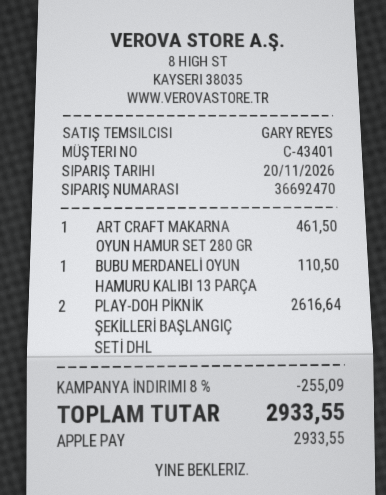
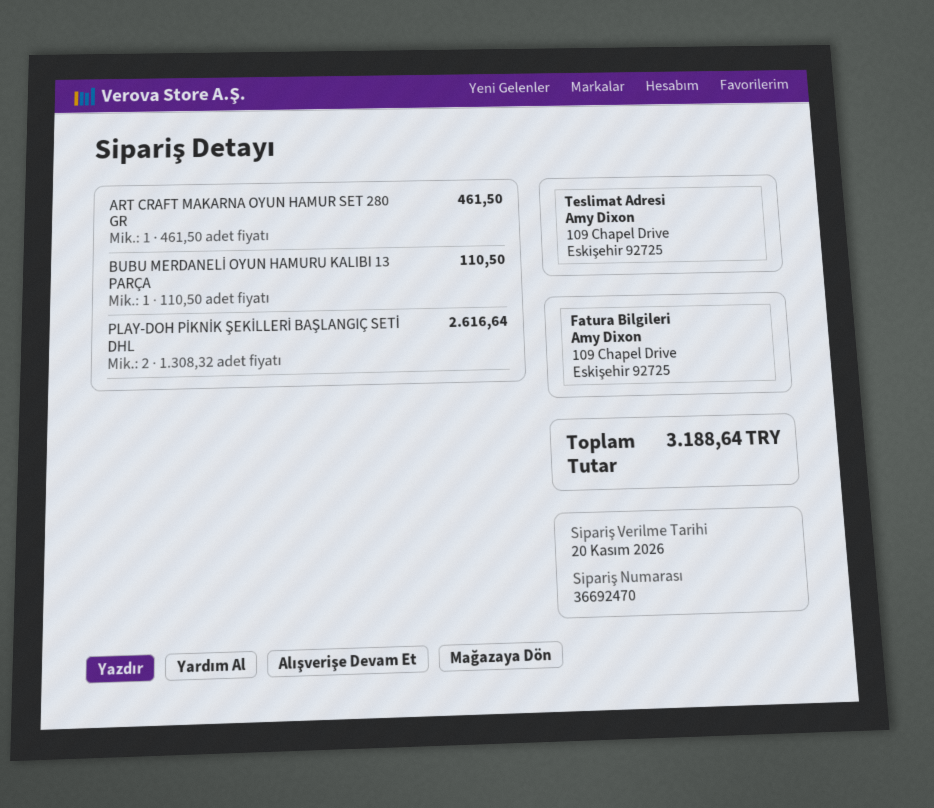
discount: 8% = 255.09 -> none
total: 2933.55 -> 3188.64

